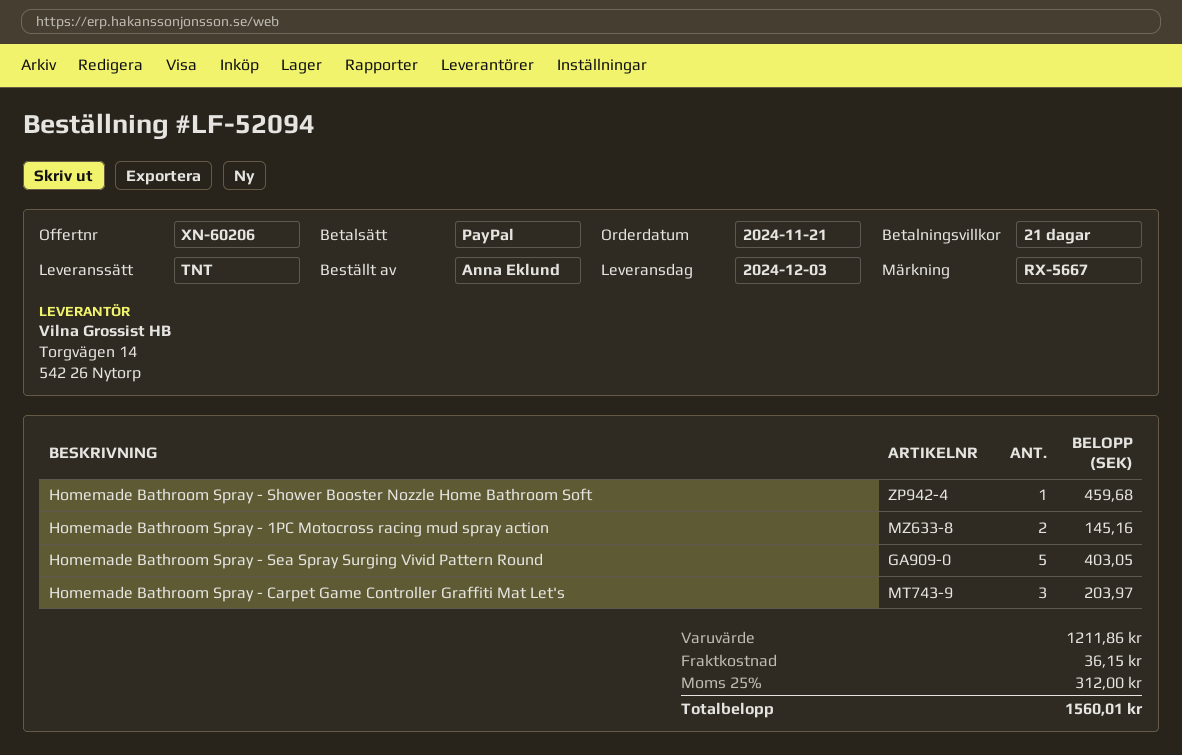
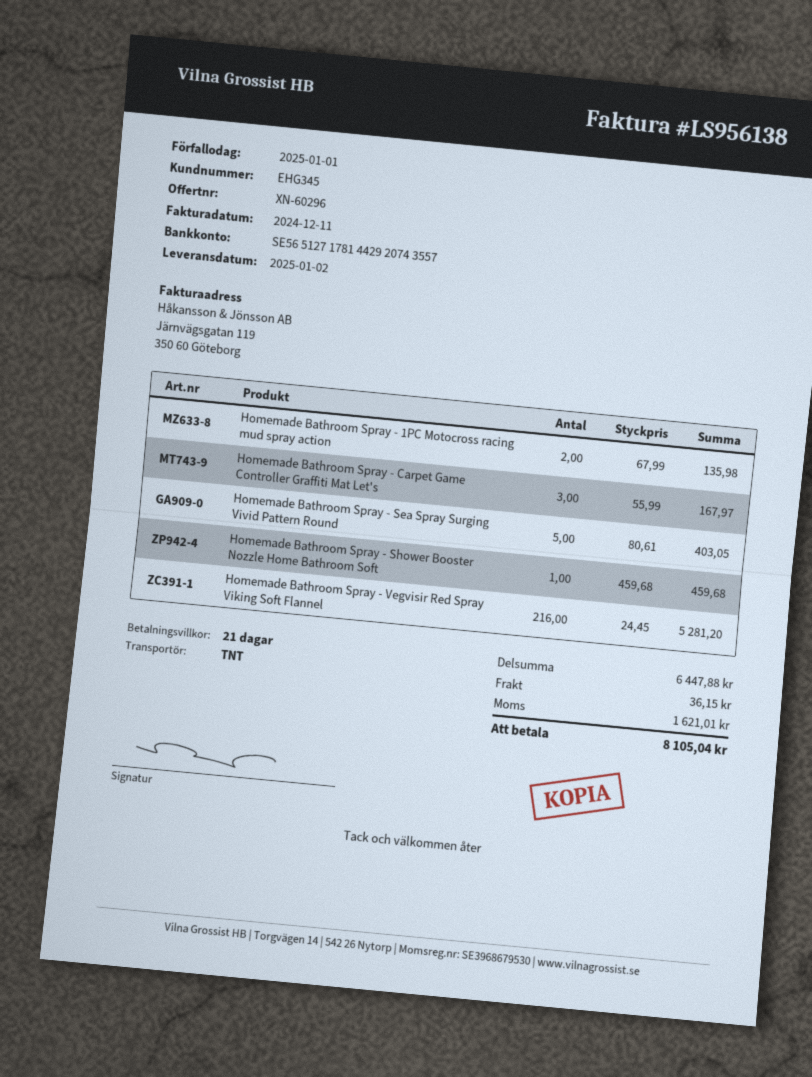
quote number: XN-60206 -> XN-60296
delivery date: 2024-12-03 -> 2025-01-02
Homemade Bathroom Spray - 1PC Motocross racing mud spray action: 2 for 145.16 -> 2 for 135.98
Homemade Bathroom Spray - Carpet Game Controller Graffiti Mat Let's: 3 for 203.97 -> 3 for 167.97
Homemade Bathroom Spray - Vegvisir Red Spray Viking Soft Flannel: none -> 216 for 5281.20
subtotal: 1211.86 -> 6447.88
tax: 312.00 -> 1621.01
total: 1560.01 -> 8105.04

